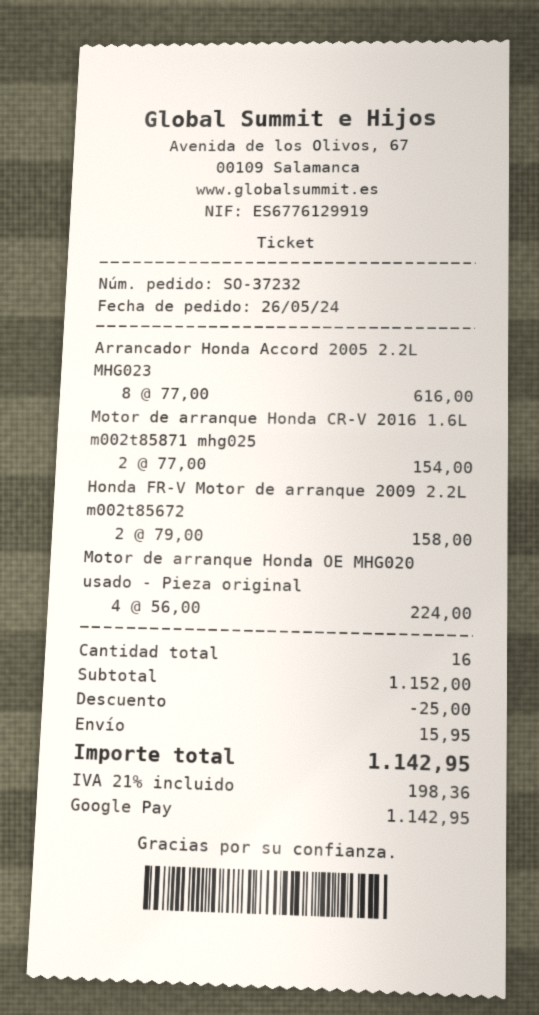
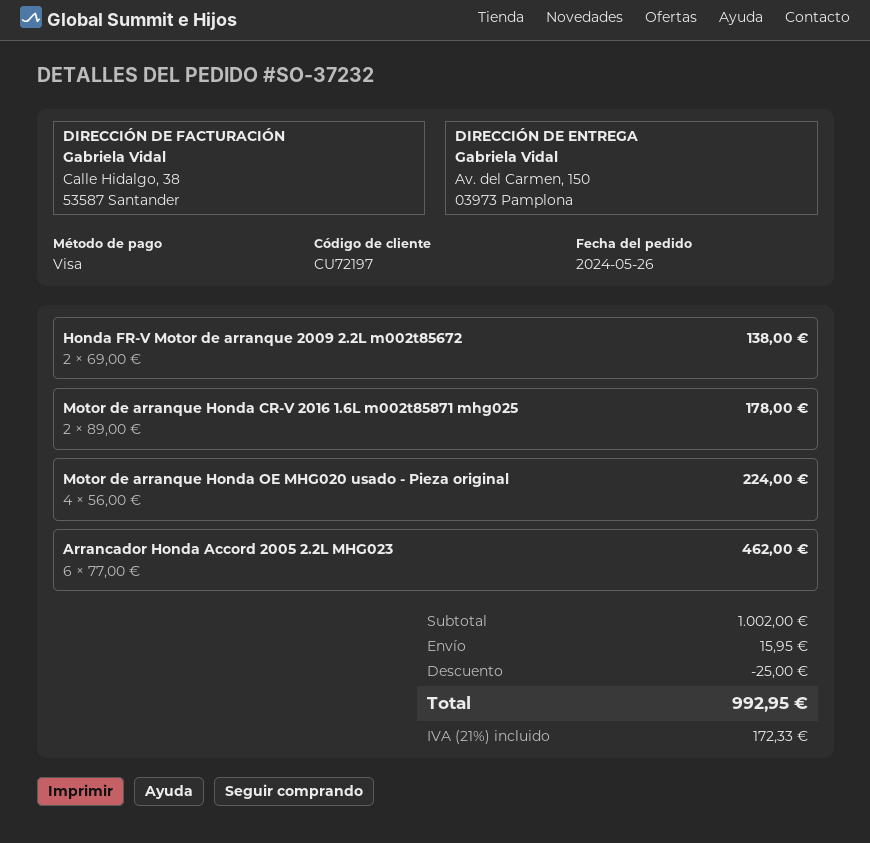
payment method: Google Pay -> Visa
Arrancador Honda Accord 2005 2.2L MHG023: 8 x 77.00 = 616.00 -> 6 x 77.00 = 462.00
Motor de arranque Honda CR-V 2016 1.6L m002t85871 mhg025: 2 x 77.00 = 154.00 -> 2 x 89.00 = 178.00
Honda FR-V Motor de arranque 2009 2.2L m002t85672: 2 x 79.00 = 158.00 -> 2 x 69.00 = 138.00
subtotal: 1152.00 -> 1002.00
tax: 21% = 198.36 -> 21% = 172.33
total: 1142.95 -> 992.95

